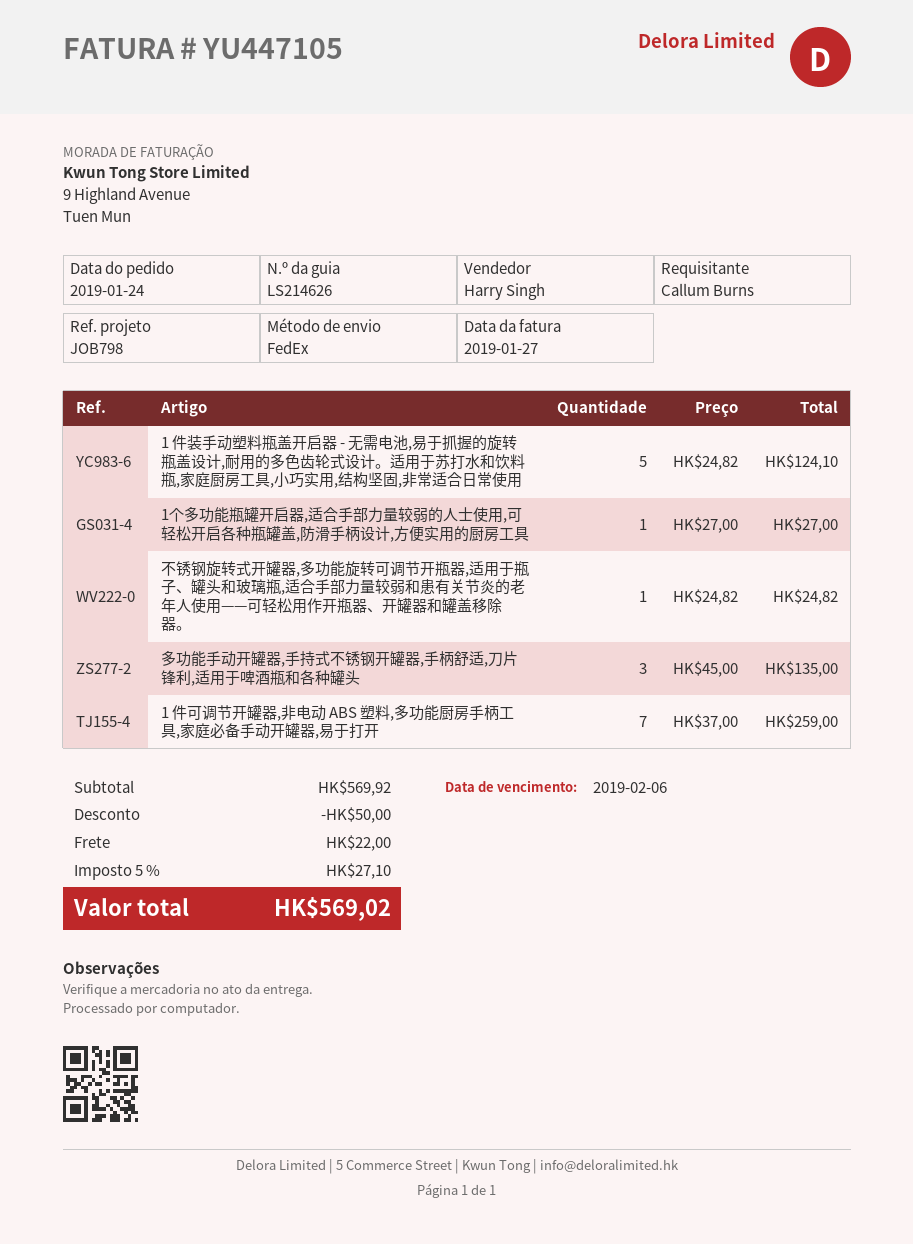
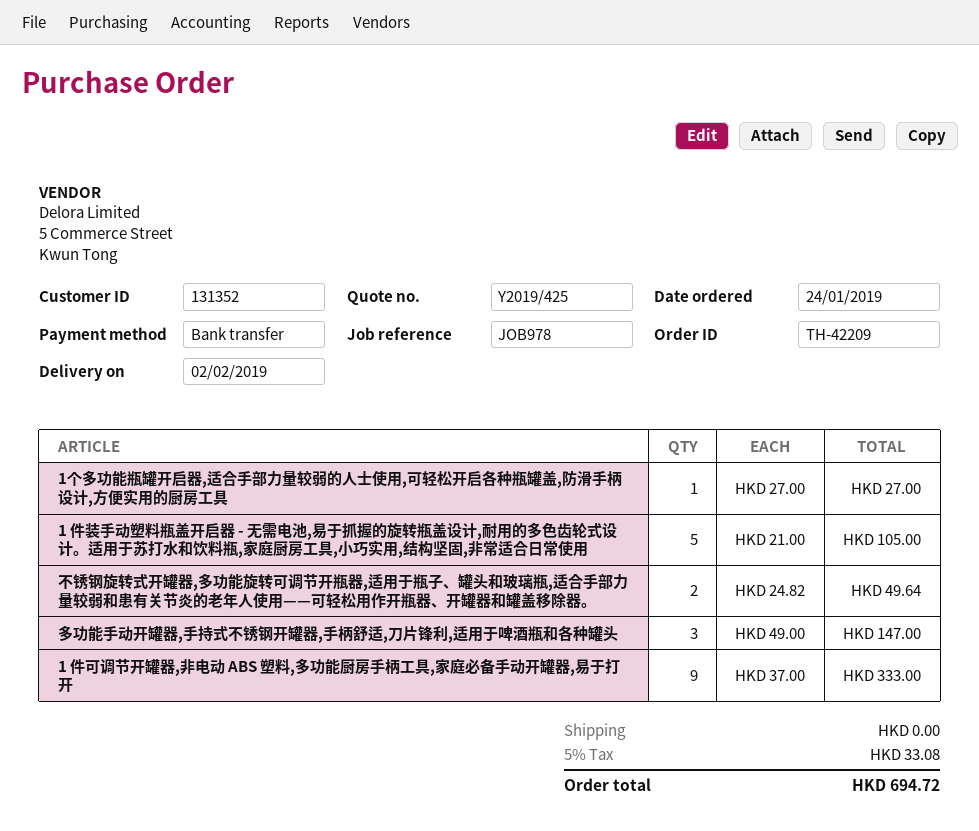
reference: JOB798 -> JOB978
1 件装手动塑料瓶盖开启器 - 无需电池,易于抓握的旋转瓶盖设计,耐用的多色齿轮式设计。适用于苏打水和饮料瓶,家庭厨房工具,小巧实用,结构坚固,非常适合日常使用: 5 x 24.82 = 124.10 -> 5 x 21.00 = 105.00
不锈钢旋转式开罐器,多功能旋转可调节开瓶器,适用于瓶子、罐头和玻璃瓶,适合手部力量较弱和患有关节炎的老年人使用——可轻松用作开瓶器、开罐器和罐盖移除器。: 1 x 24.82 = 24.82 -> 2 x 24.82 = 49.64
多功能手动开罐器,手持式不锈钢开罐器,手柄舒适,刀片锋利,适用于啤酒瓶和各种罐头: 3 x 45.00 = 135.00 -> 3 x 49.00 = 147.00
1 件可调节开罐器,非电动 ABS 塑料,多功能厨房手柄工具,家庭必备手动开罐器,易于打开: 7 x 37.00 = 259.00 -> 9 x 37.00 = 333.00
discount: 50.00 -> none
shipping: 22.00 -> 0.00
tax: 5% = 27.10 -> 5% = 33.08
total: 569.02 -> 694.72

